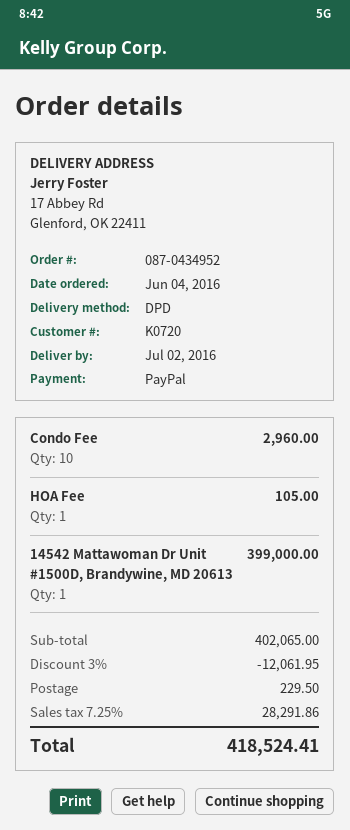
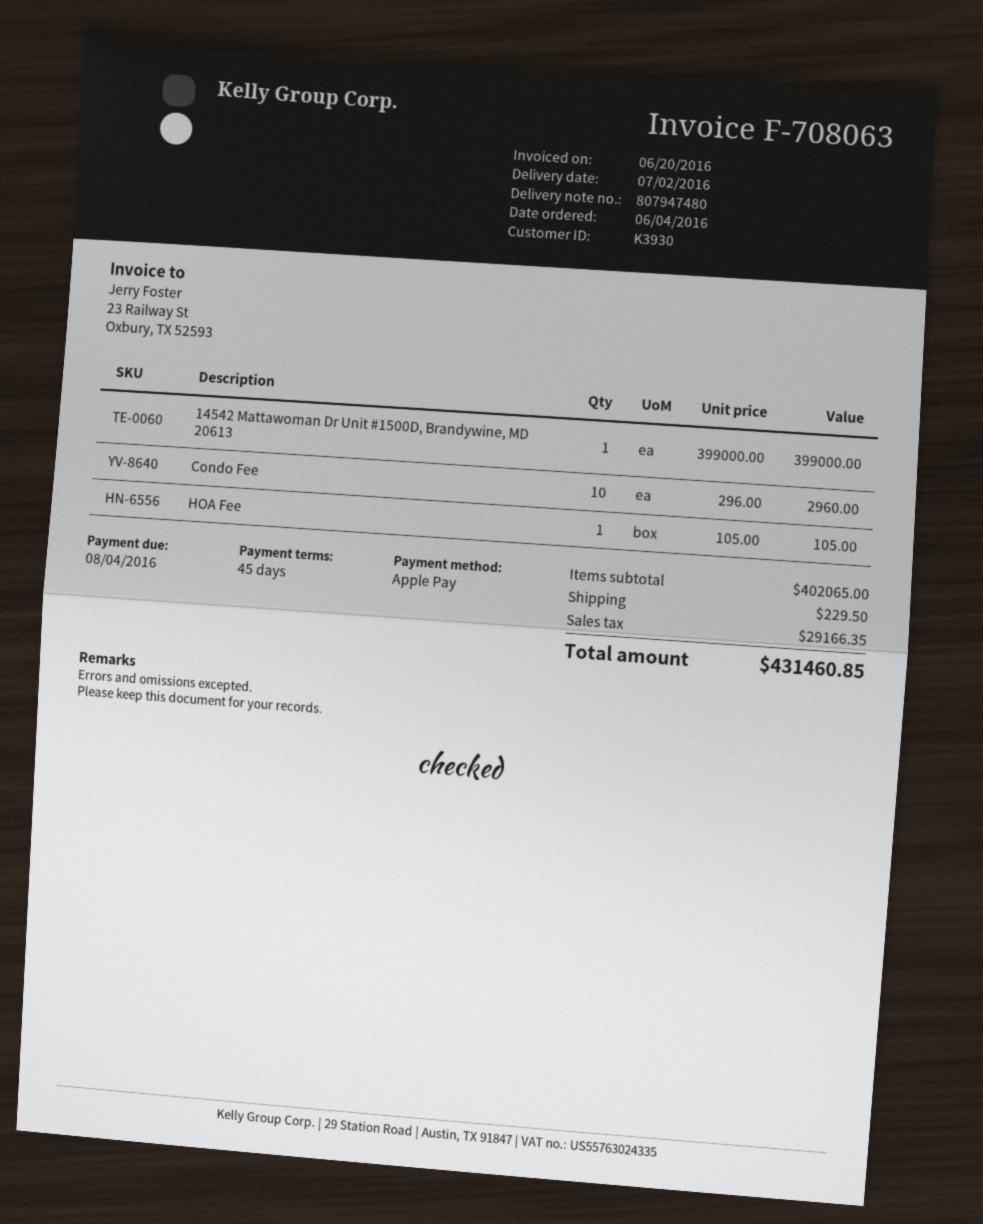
customer number: K0720 -> K3930
payment method: PayPal -> Apple Pay
discount: 3% = 12061.95 -> none
tax: 28291.86 -> 29166.35
total: 418524.41 -> 431460.85

